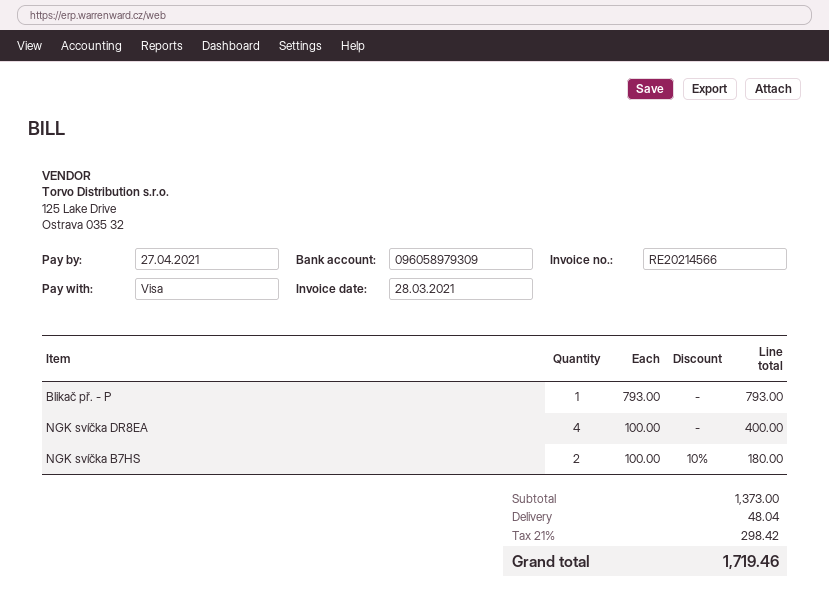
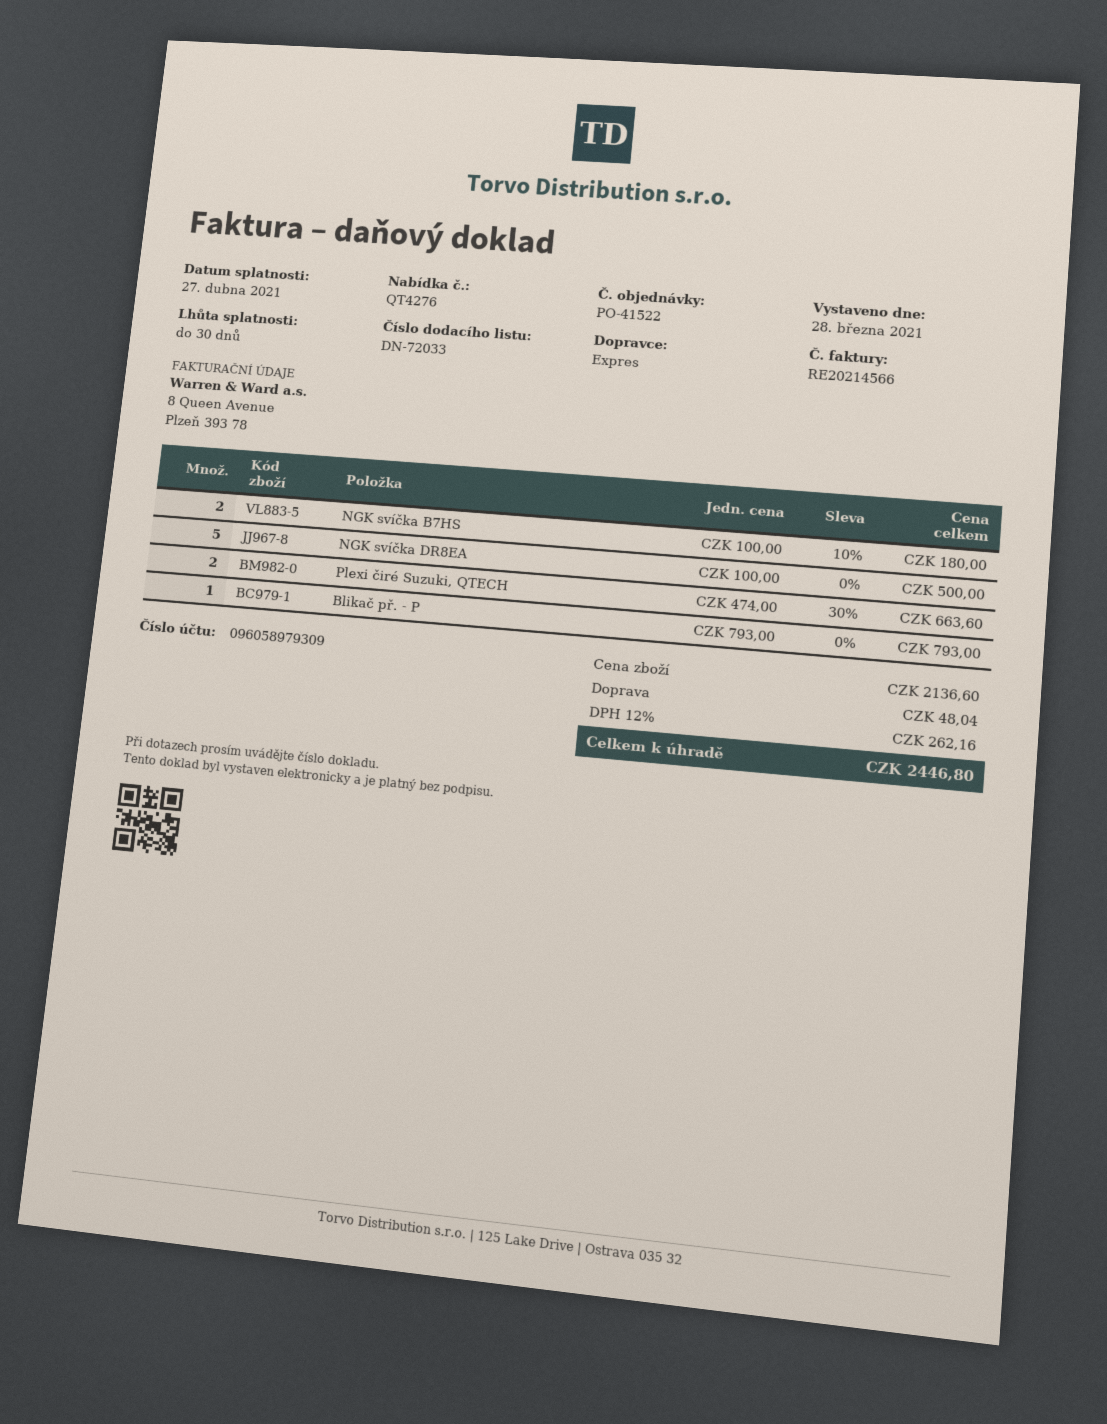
NGK svíčka DR8EA: 4 x 100.00 = 400.00 -> 5 x 100.00 = 500.00
Plexi čiré Suzuki, QTECH: none -> 2 x 474.00 - 30% = 663.60
subtotal: 1373.00 -> 2136.60
tax: 21% = 298.42 -> 12% = 262.16
total: 1719.46 -> 2446.80

